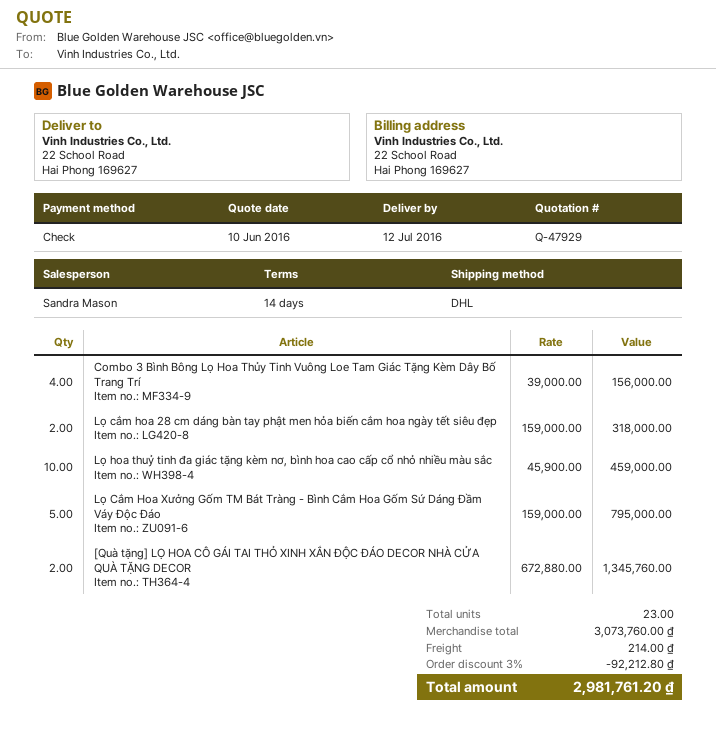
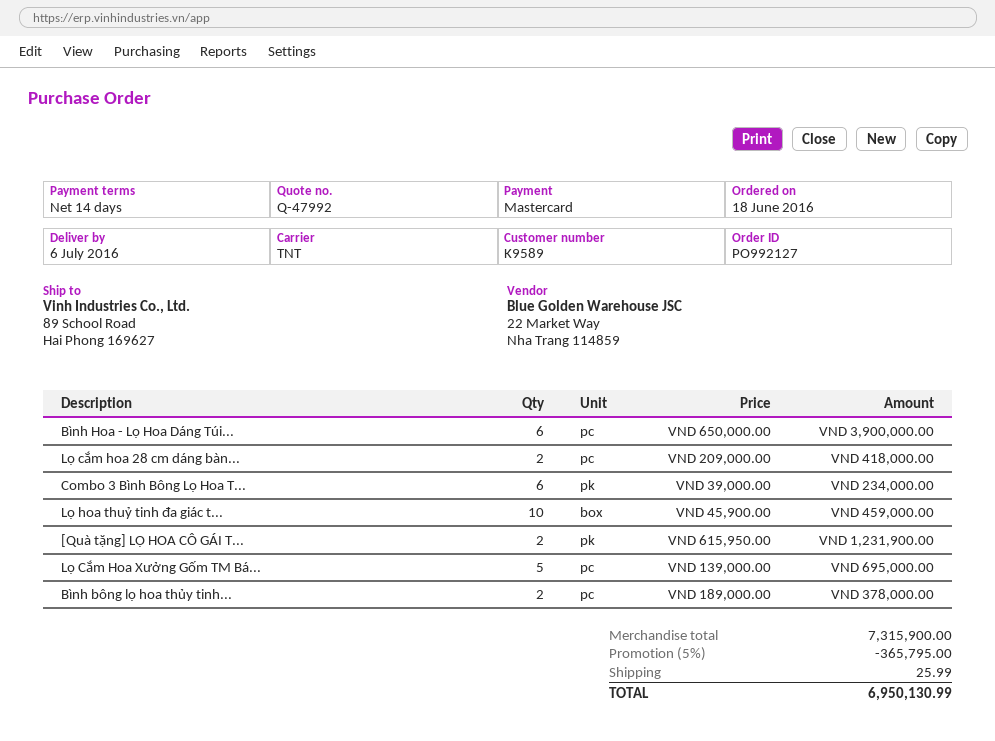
quote number: Q-47929 -> Q-47992
delivery date: 2016-07-12 -> 2016-07-06
payment method: cheque -> Mastercard
shipping method: DHL -> TNT
ship to: 22 School Road, Hai Phong 169627 -> 89 School Road, Hai Phong 169627
Combo 3 Bình Bông Lọ Hoa Thủy Tinh Vuông Loe Tam Giác Tặng Kèm Dây Bố Trang Trí: 4 x 39000.00 = 156000.00 -> 6 x 39000.00 = 234000.00
Lọ cắm hoa 28 cm dáng bàn tay phật men hỏa biến cắm hoa ngày tết siêu đẹp: 2 x 159000.00 = 318000.00 -> 2 x 209000.00 = 418000.00
Lọ Cắm Hoa Xưởng Gốm TM Bát Tràng - Bình Cắm Hoa Gốm Sứ Dáng Đầm Váy Độc Đáo: 5 x 159000.00 = 795000.00 -> 5 x 139000.00 = 695000.00
[Quà tặng] LỌ HOA CÔ GÁI TAI THỎ XINH XẮN ĐỘC ĐÁO DECOR NHÀ CỬA QUÀ TẶNG DECOR: 2 x 672880.00 = 1345760.00 -> 2 x 615950.00 = 1231900.00
Bình Hoa - Lọ Hoa Dáng Túi...: none -> 6 x 650000.00 = 3900000.00
Bình bông lọ hoa thủy tinh...: none -> 2 x 189000.00 = 378000.00
subtotal: 3073760.00 -> 7315900.00
discount: 3% = 92212.80 -> 5% = 365795.00
shipping: 214.00 -> 25.99
total: 2981761.20 -> 6950130.99

